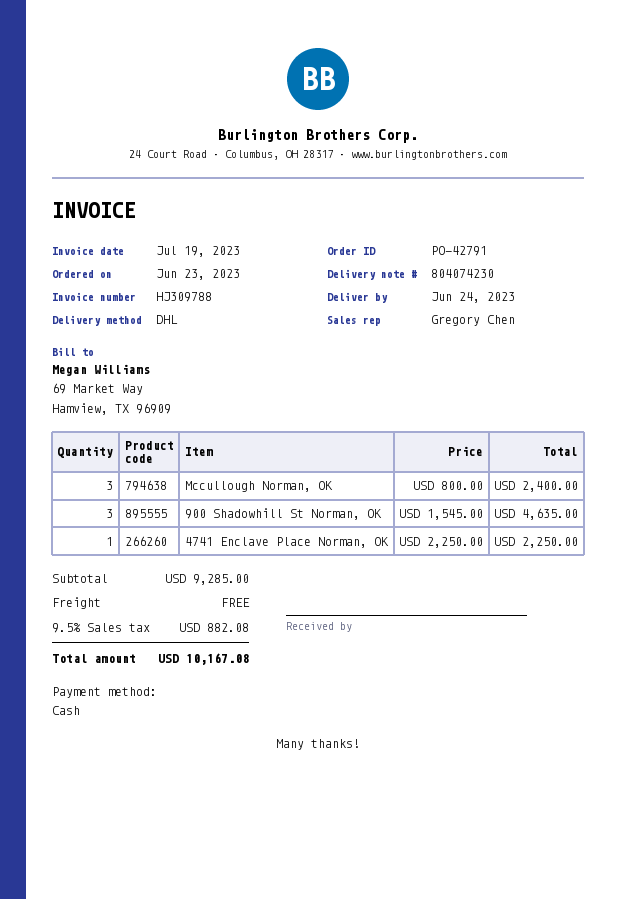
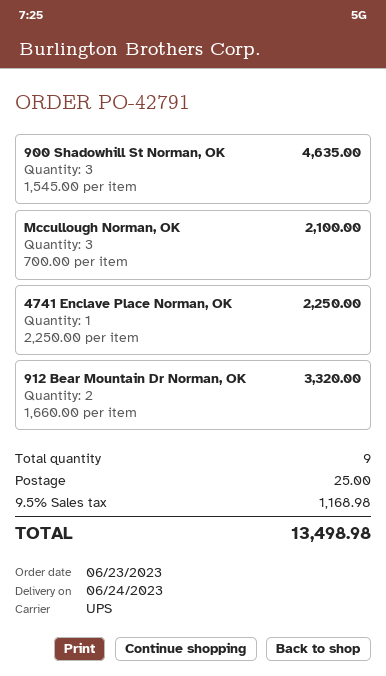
shipping method: DHL -> UPS
Mccullough Norman, OK: 3 x 800.00 = 2400.00 -> 3 x 700.00 = 2100.00
912 Bear Mountain Dr Norman, OK: none -> 2 x 1660.00 = 3320.00
shipping: 0.00 -> 25.00
tax: 9.5% = 882.08 -> 9.5% = 1168.98
total: 10167.08 -> 13498.98

